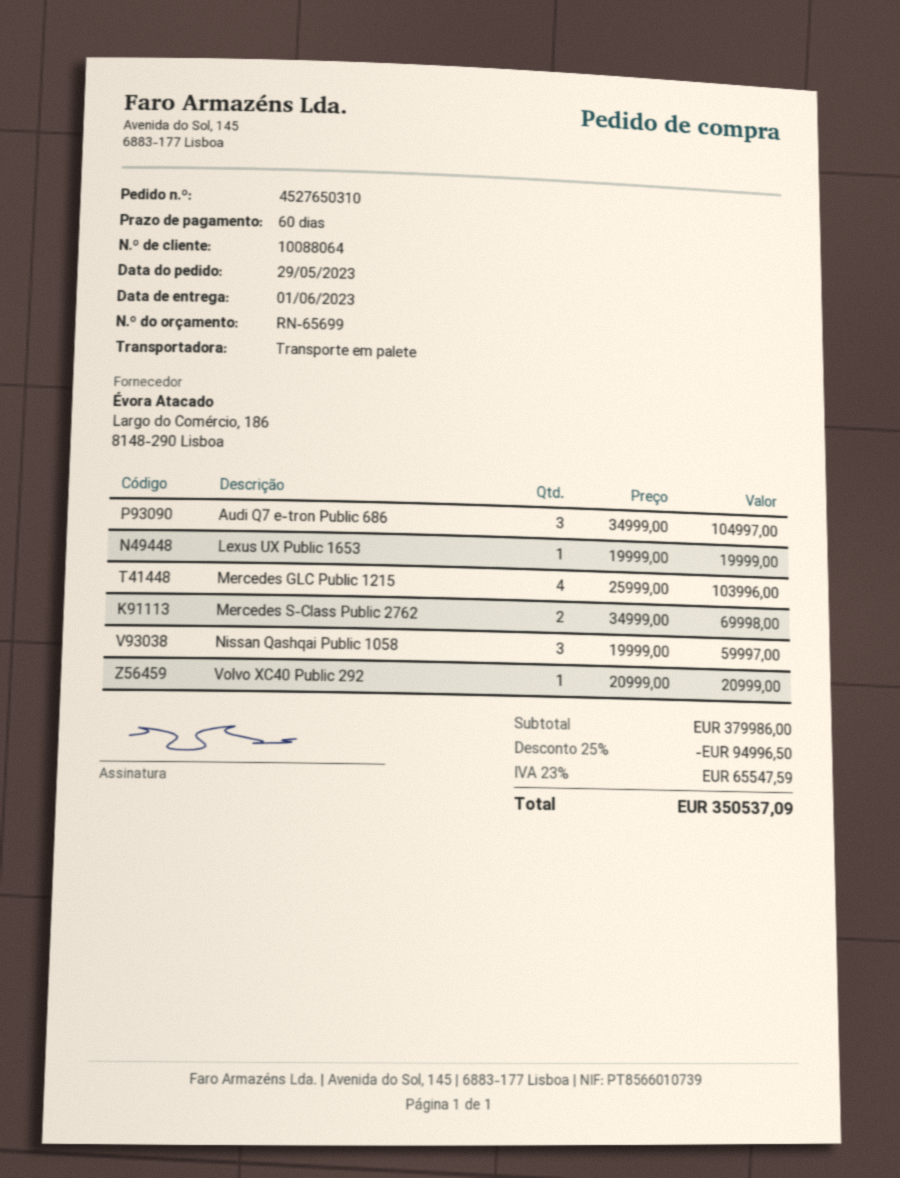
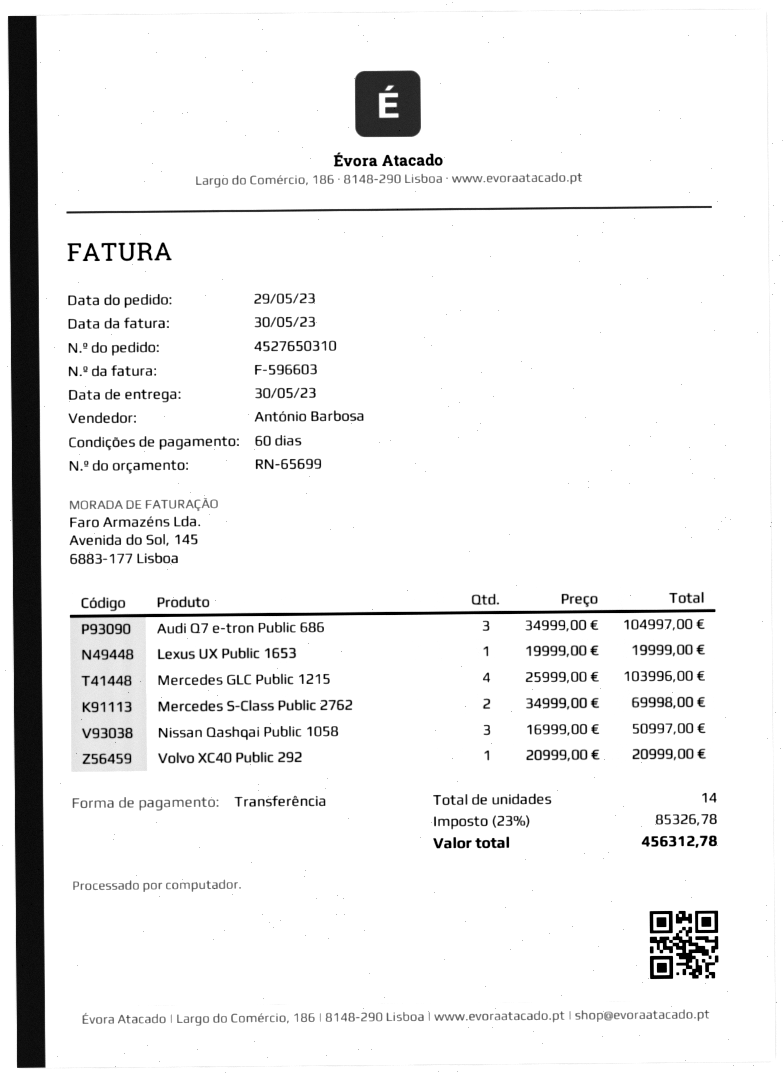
delivery date: 2023-06-01 -> 2023-05-30
Nissan Qashqai Public 1058: 3 x 19999.00 = 59997.00 -> 3 x 16999.00 = 50997.00
discount: 25% = 94996.50 -> none
tax: 23% = 65547.59 -> 23% = 85326.78
total: 350537.09 -> 456312.78

